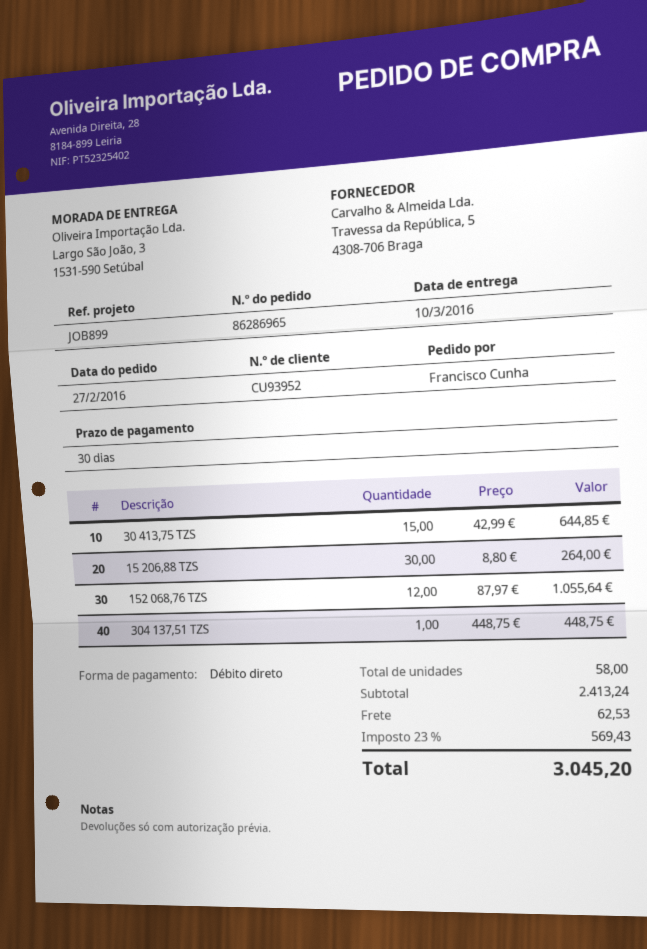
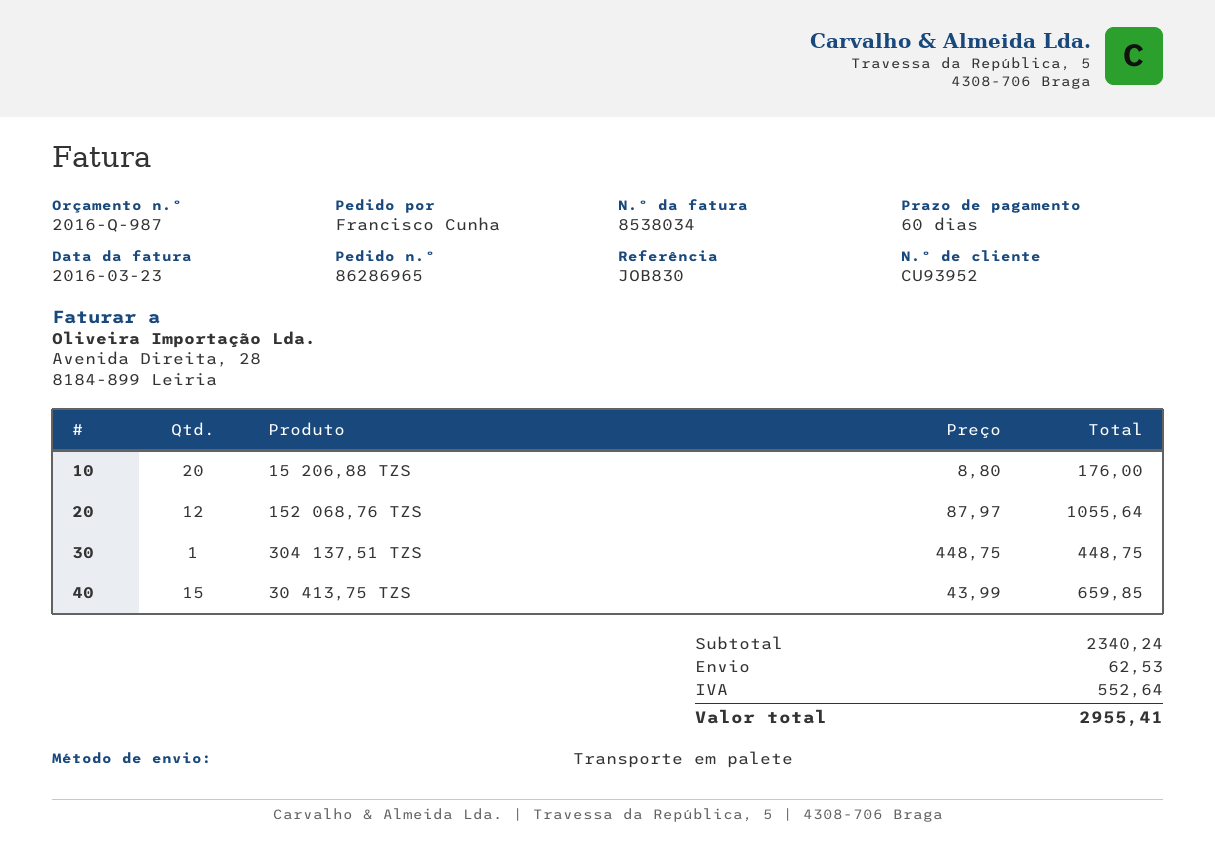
payment terms: 30 days -> 60 days
reference: JOB899 -> JOB830
30 413,75 TZS: 15 x 42.99 = 644.85 -> 15 x 43.99 = 659.85
15 206,88 TZS: 30 x 8.80 = 264.00 -> 20 x 8.80 = 176.00
subtotal: 2413.24 -> 2340.24
tax: 569.43 -> 552.64
total: 3045.20 -> 2955.41

